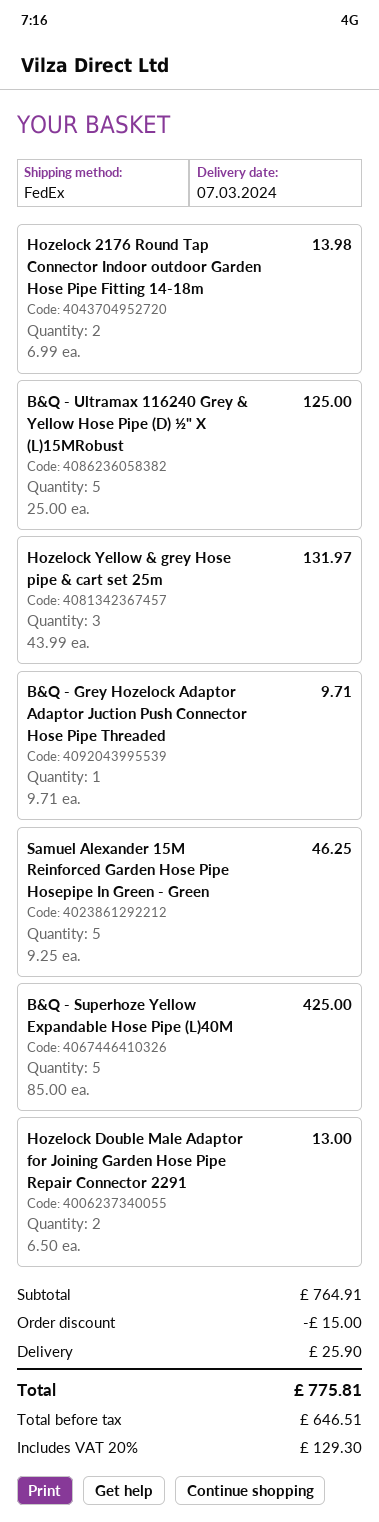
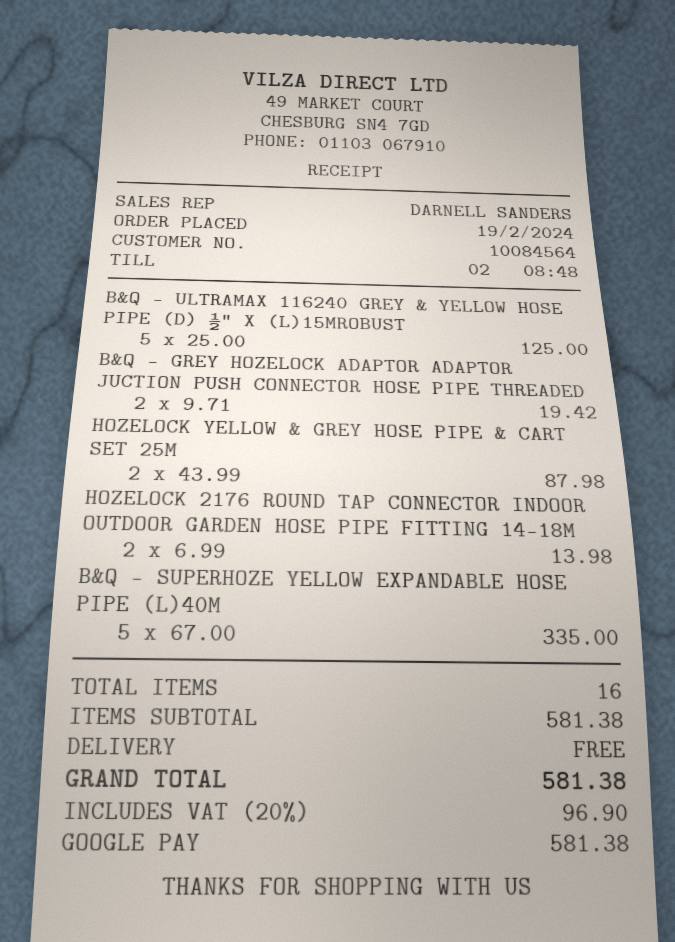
Hozelock Yellow & grey Hose pipe & cart set 25m: 3 x 43.99 = 131.97 -> 2 x 43.99 = 87.98
B&Q - Grey Hozelock Adaptor Adaptor Juction Push Connector Hose Pipe Threaded: 1 x 9.71 = 9.71 -> 2 x 9.71 = 19.42
Samuel Alexander 15M Reinforced Garden Hose Pipe Hosepipe In Green - Green: 5 x 9.25 = 46.25 -> none
B&Q - Superhoze Yellow Expandable Hose Pipe (L)40M: 5 x 85.00 = 425.00 -> 5 x 67.00 = 335.00
Hozelock Double Male Adaptor for Joining Garden Hose Pipe Repair Connector 2291: 2 x 6.50 = 13.00 -> none
subtotal: 764.91 -> 581.38
discount: 15.00 -> none
shipping: 25.90 -> 0.00
tax: 20% = 129.30 -> 20% = 96.90
total: 775.81 -> 581.38

